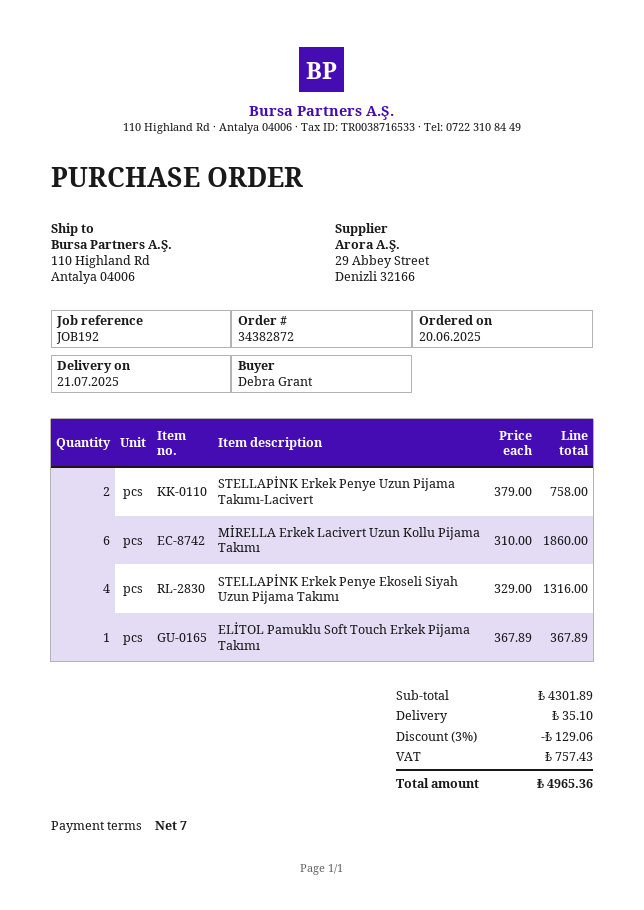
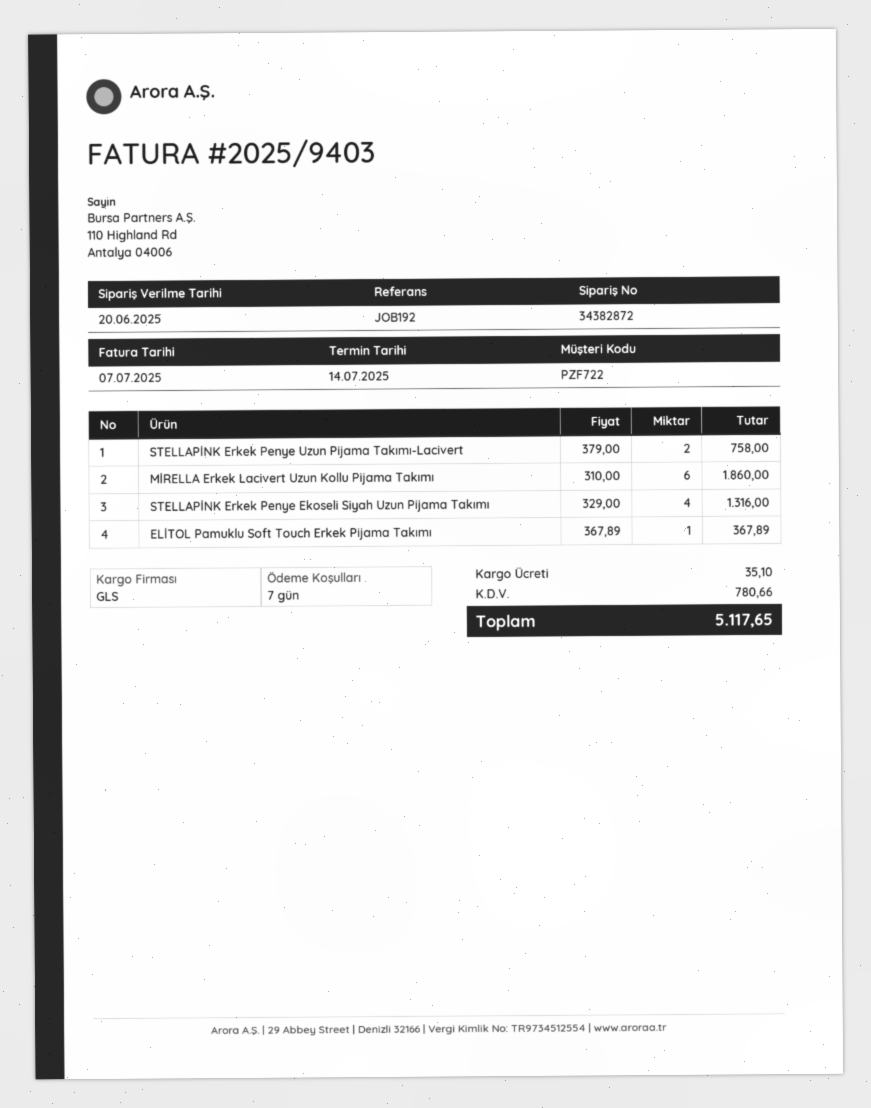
delivery date: 2025-07-21 -> 2025-07-14
discount: 3% = 129.06 -> none
tax: 757.43 -> 780.66
total: 4965.36 -> 5117.65

